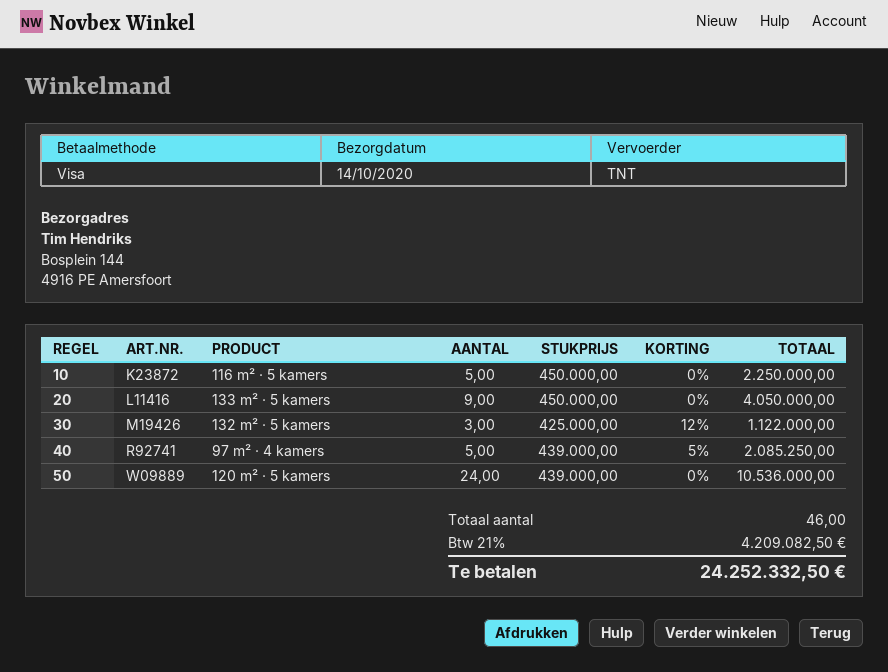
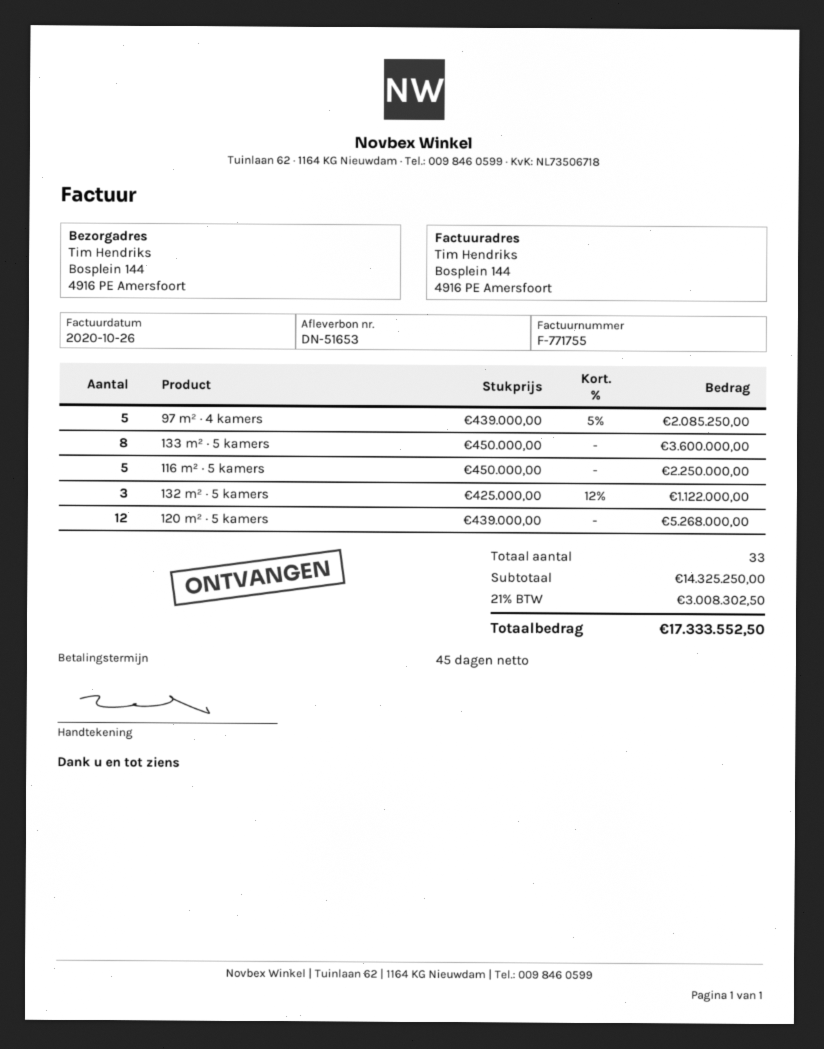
133 m² · 5 kamers: 9 x 450000.00 = 4050000.00 -> 8 x 450000.00 = 3600000.00
120 m² · 5 kamers: 24 x 439000.00 = 10536000.00 -> 12 x 439000.00 = 5268000.00
total quantity: 46 -> 33
tax: 21% = 4209082.50 -> 21% = 3008302.50
total: 24252332.50 -> 17333552.50

